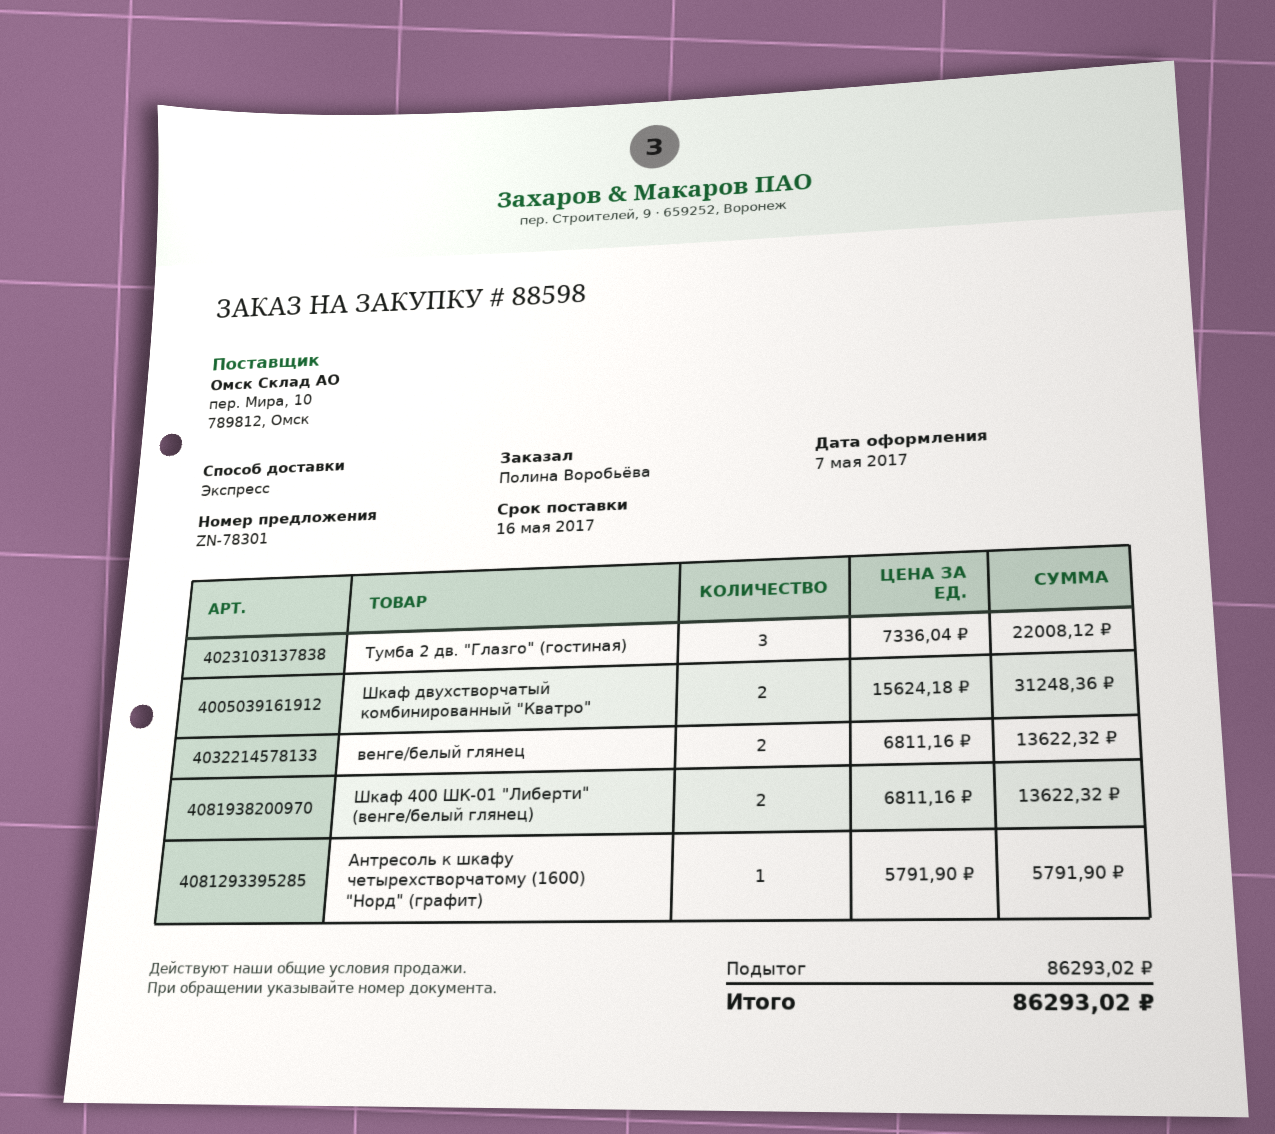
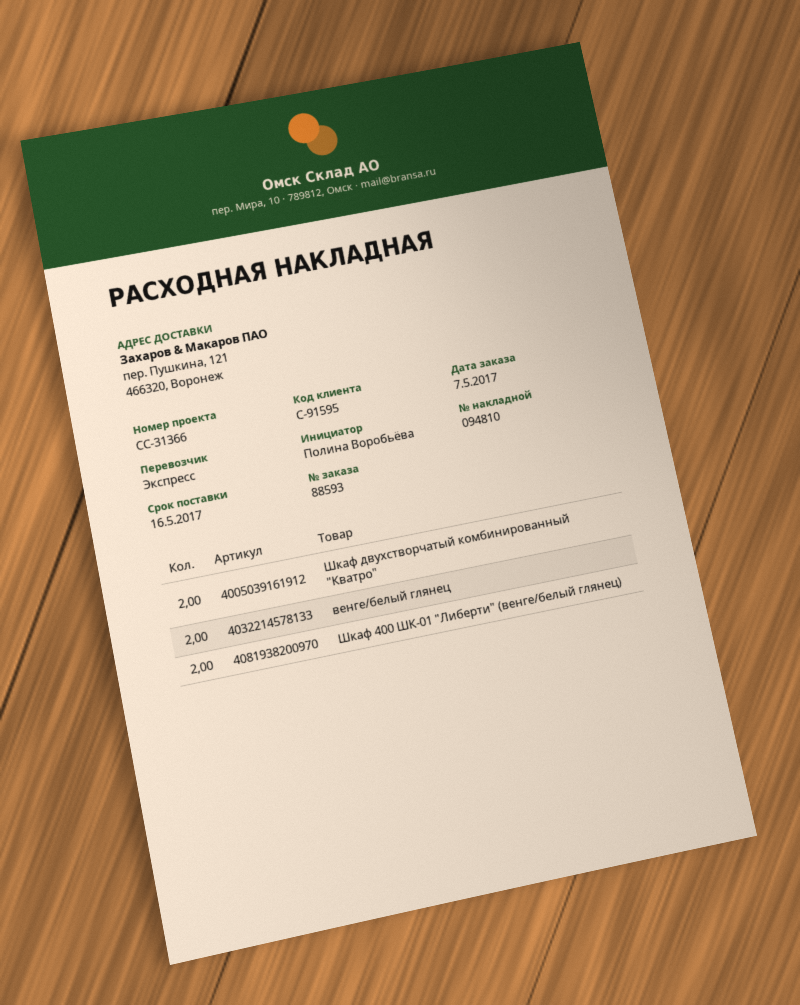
order number: 88598 -> 88593
Тумба 2 дв. "Глазго" (гостиная): 3 -> none
Антресоль к шкафу четырехстворчатому (1600) "Норд" (графит): 1 -> none

